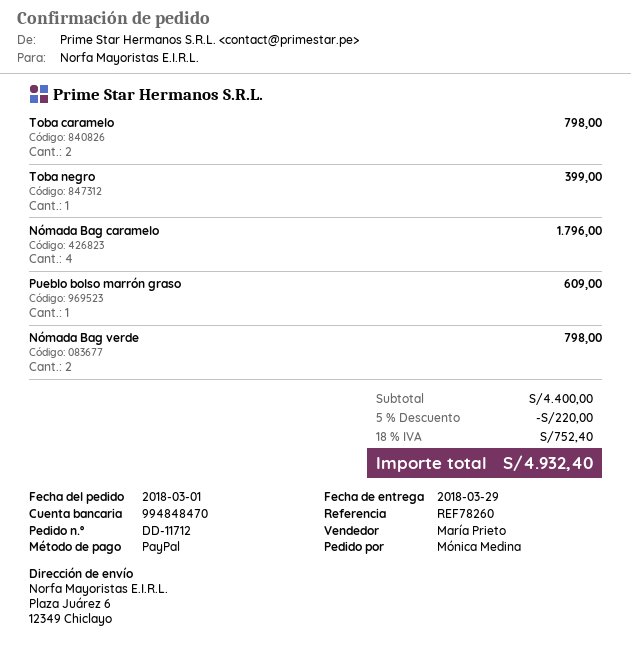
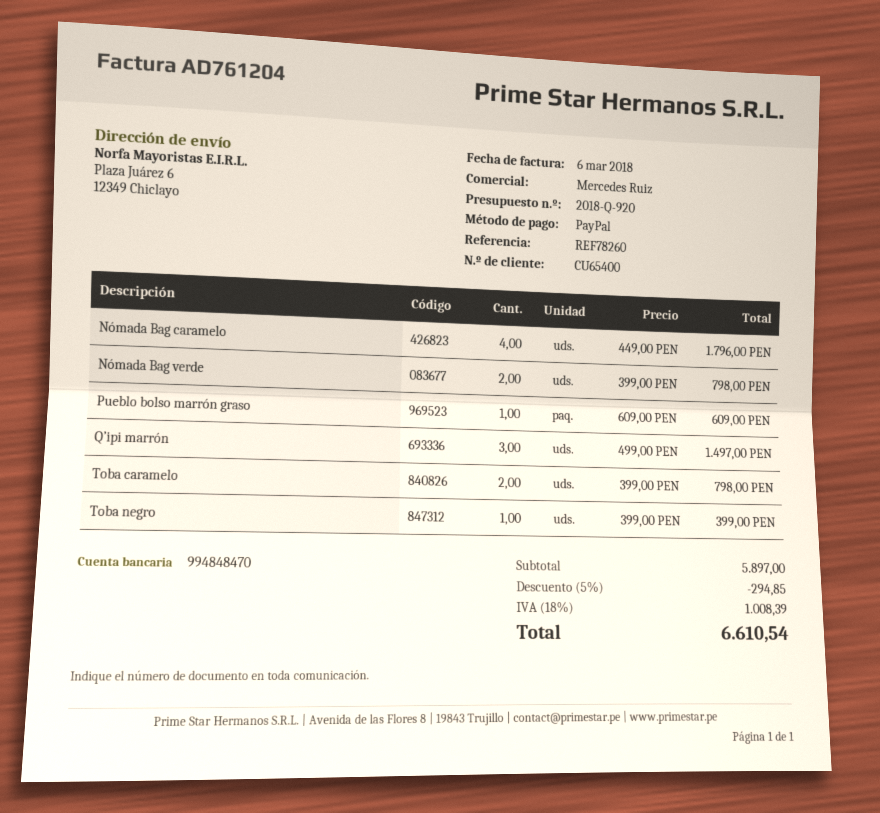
sales rep: María Prieto -> Mercedes Ruiz
Q’ipi marrón: none -> 3 for 1497.00
subtotal: 4400.00 -> 5897.00
discount: 5% = 220.00 -> 5% = 294.85
tax: 18% = 752.40 -> 18% = 1008.39
total: 4932.40 -> 6610.54

